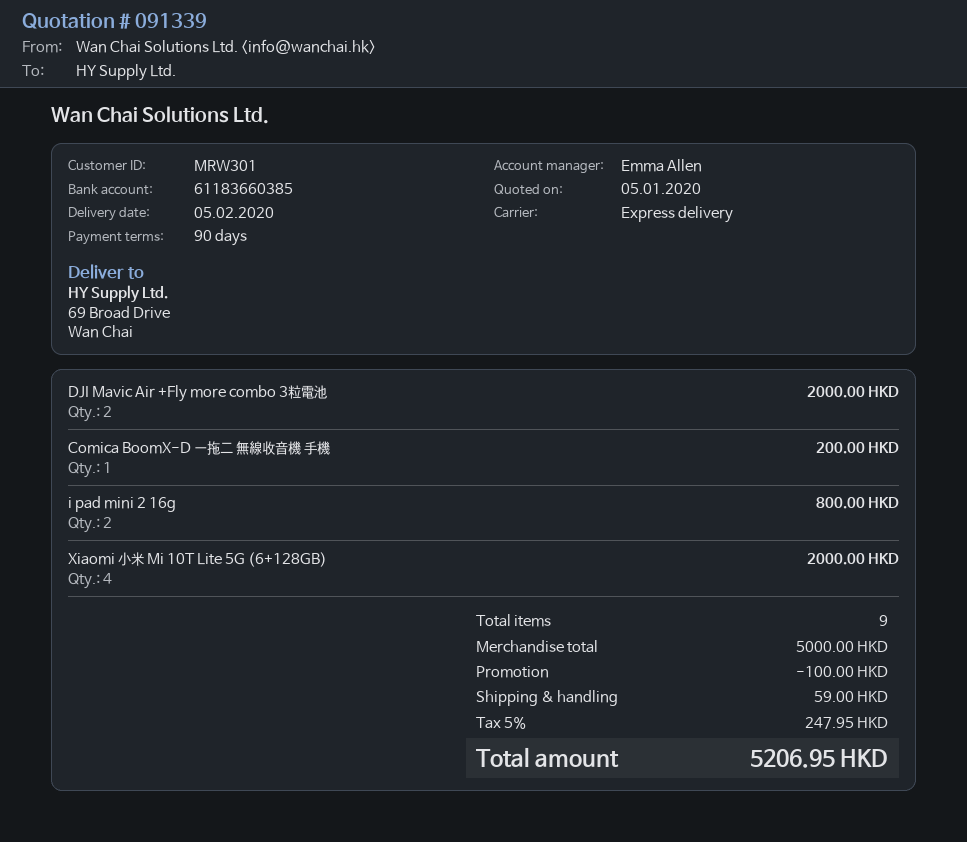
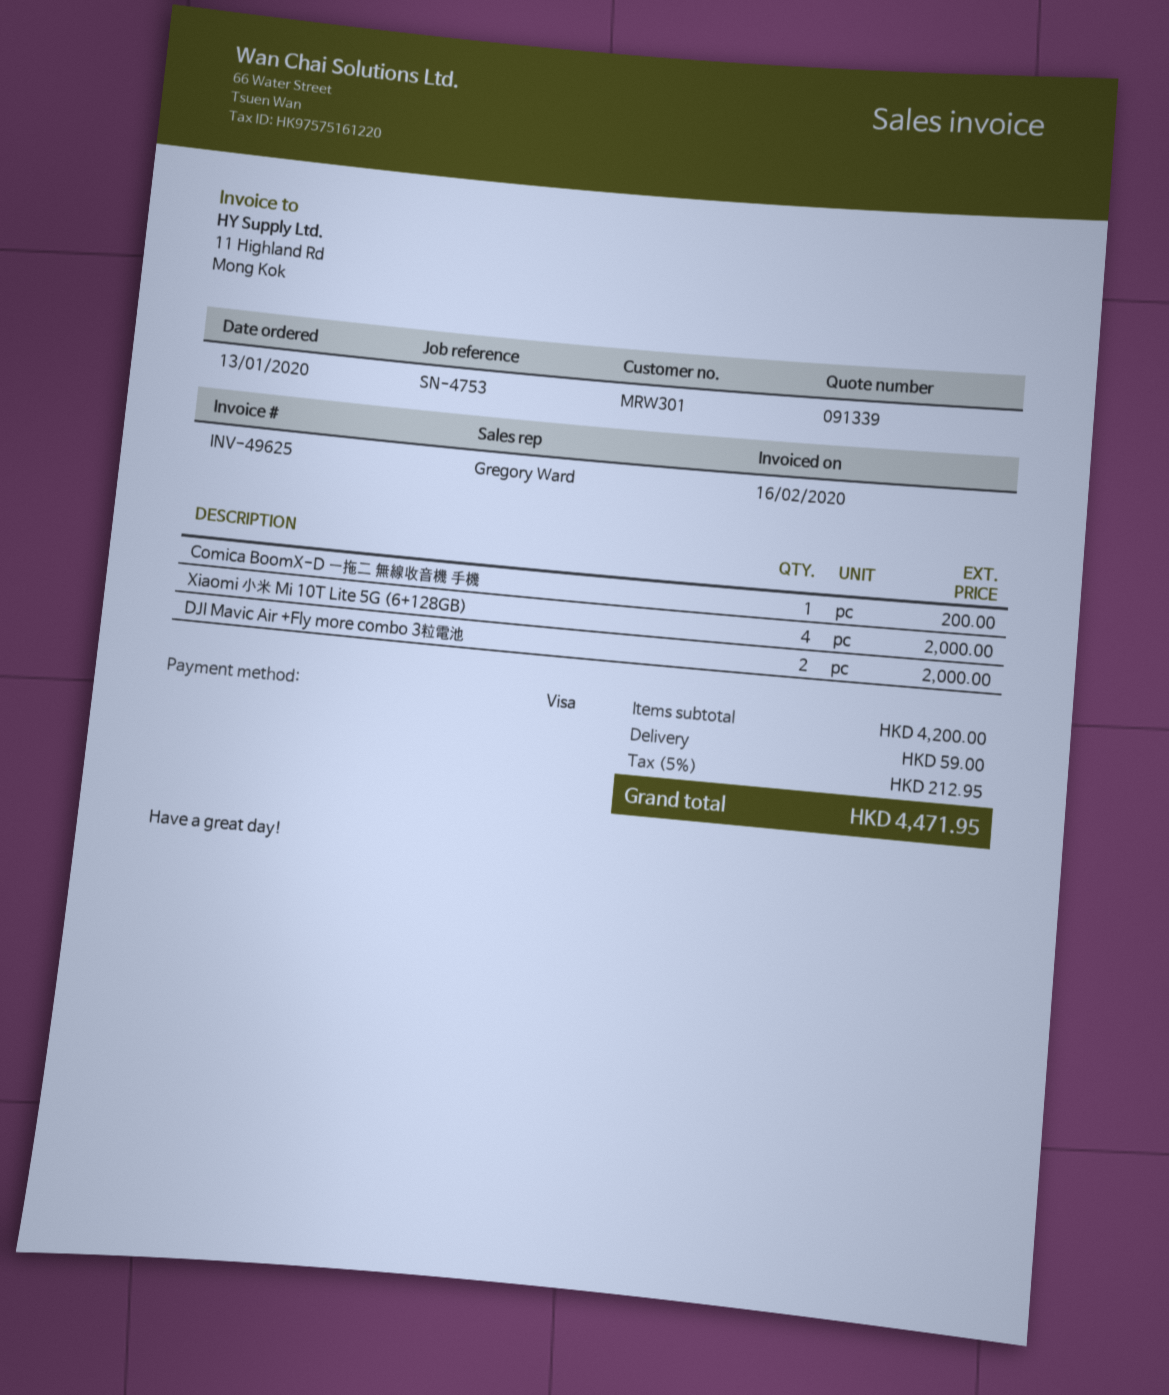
sales rep: Emma Allen -> Gregory Ward
i pad mini 2 16g: 2 for 800.00 -> none
subtotal: 5000.00 -> 4200.00
discount: 100.00 -> none
tax: 5% = 247.95 -> 5% = 212.95
total: 5206.95 -> 4471.95

